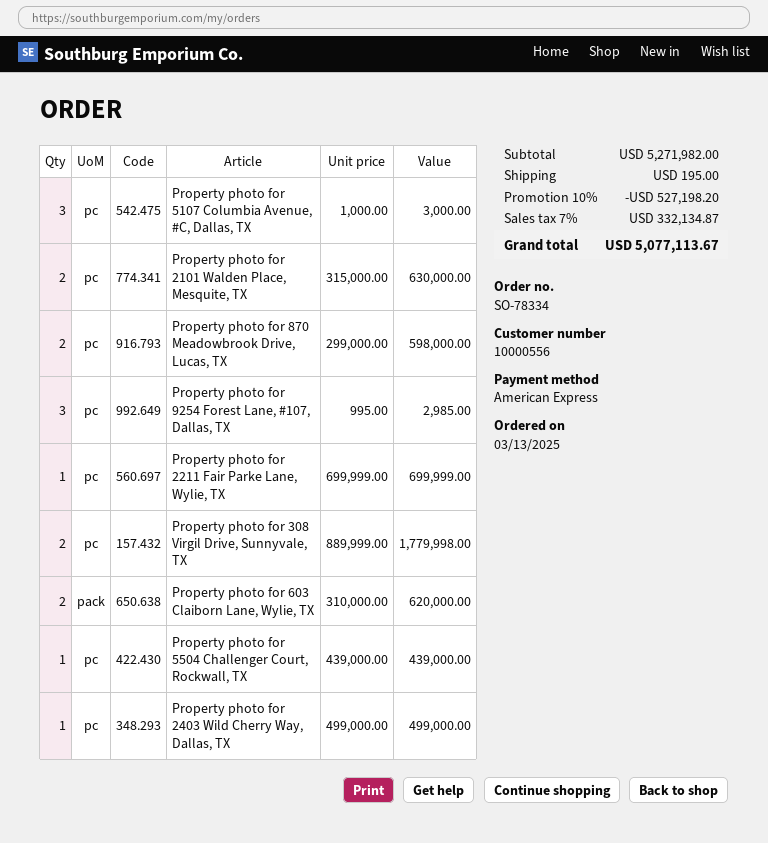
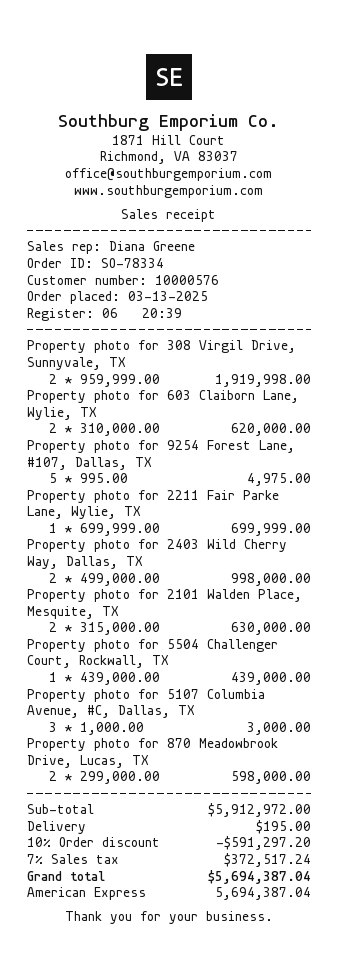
customer number: 10000556 -> 10000576
Property photo for 9254 Forest Lane, #107, Dallas, TX: 3 x 995.00 = 2985.00 -> 5 x 995.00 = 4975.00
Property photo for 308 Virgil Drive, Sunnyvale, TX: 2 x 889999.00 = 1779998.00 -> 2 x 959999.00 = 1919998.00
Property photo for 2403 Wild Cherry Way, Dallas, TX: 1 x 499000.00 = 499000.00 -> 2 x 499000.00 = 998000.00
subtotal: 5271982.00 -> 5912972.00
discount: 10% = 527198.20 -> 10% = 591297.20
tax: 7% = 332134.87 -> 7% = 372517.24
total: 5077113.67 -> 5694387.04

